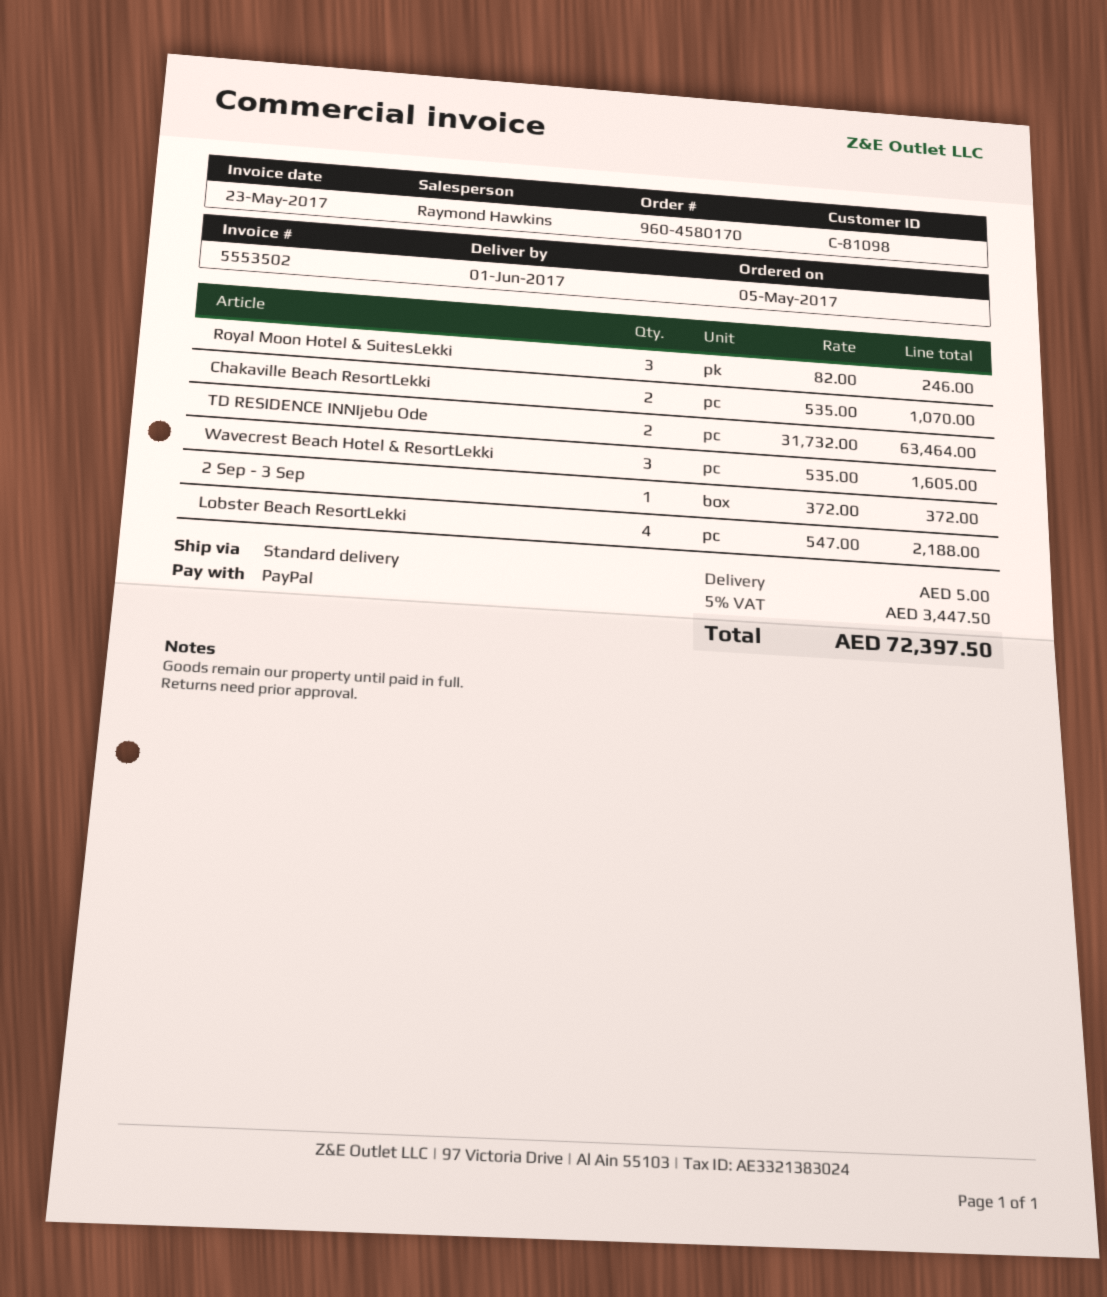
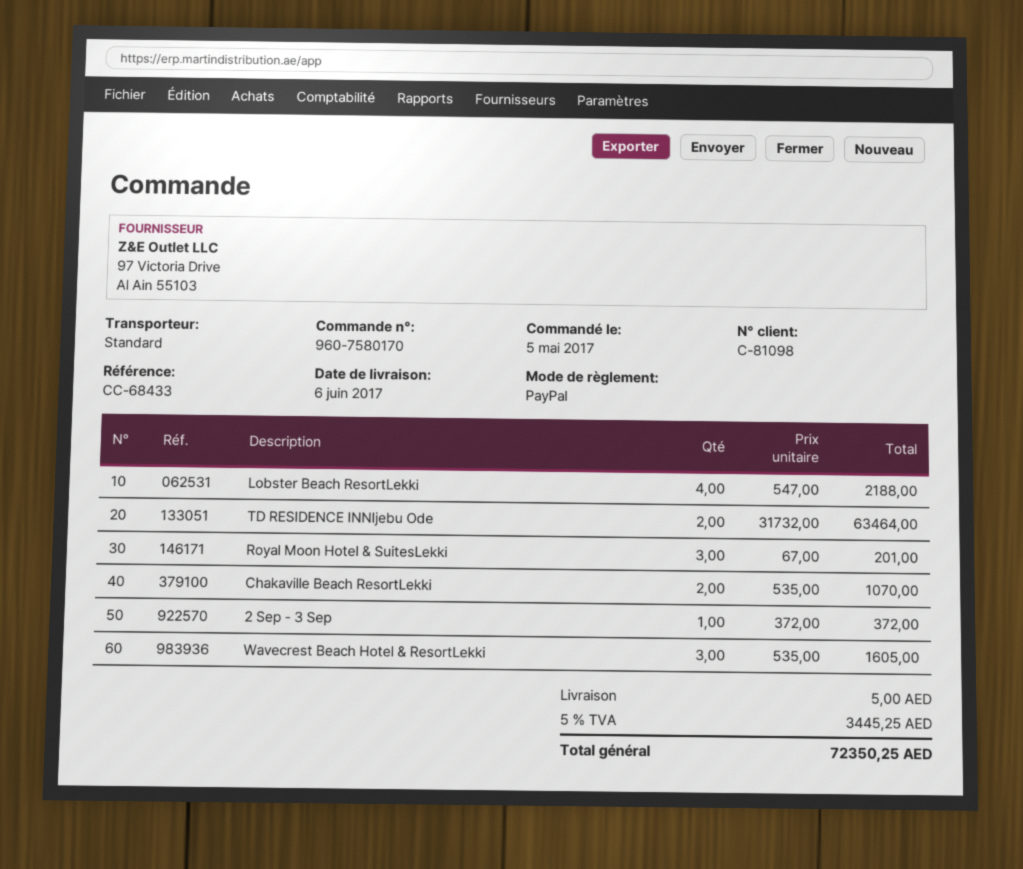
order number: 960-4580170 -> 960-7580170
delivery date: 2017-06-01 -> 2017-06-06
Royal Moon Hotel & SuitesLekki: 3 x 82.00 = 246.00 -> 3 x 67.00 = 201.00
tax: 5% = 3447.50 -> 5% = 3445.25
total: 72397.50 -> 72350.25

